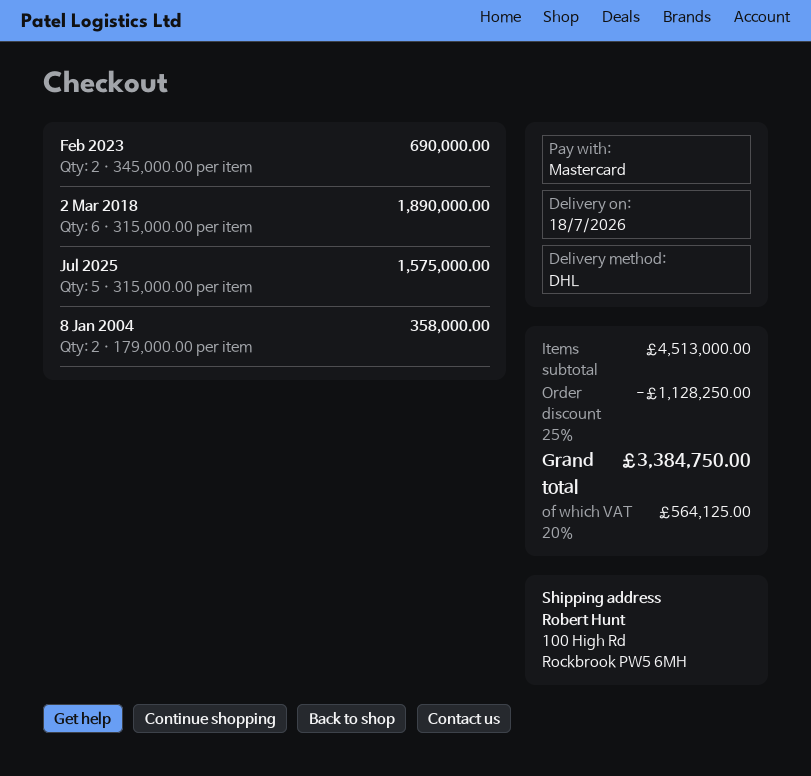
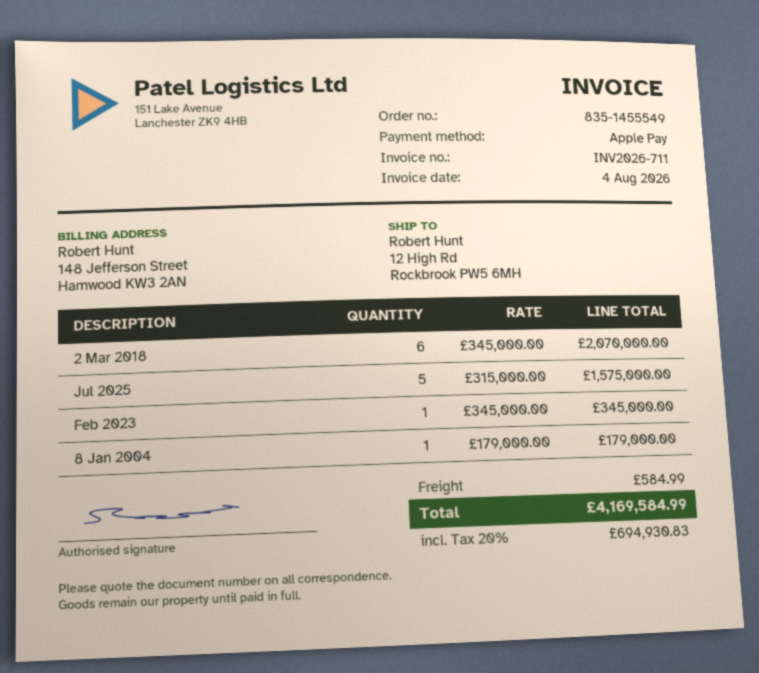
payment method: Mastercard -> Apple Pay
ship to: 100 High Rd, Rockbrook PW5 6MH -> 12 High Rd, Rockbrook PW5 6MH
Feb 2023: 2 x 345000.00 = 690000.00 -> 1 x 345000.00 = 345000.00
2 Mar 2018: 6 x 315000.00 = 1890000.00 -> 6 x 345000.00 = 2070000.00
8 Jan 2004: 2 x 179000.00 = 358000.00 -> 1 x 179000.00 = 179000.00
discount: 25% = 1128250.00 -> none
shipping: none -> 584.99
tax: 20% = 564125.00 -> 20% = 694930.83
total: 3384750.00 -> 4169584.99

